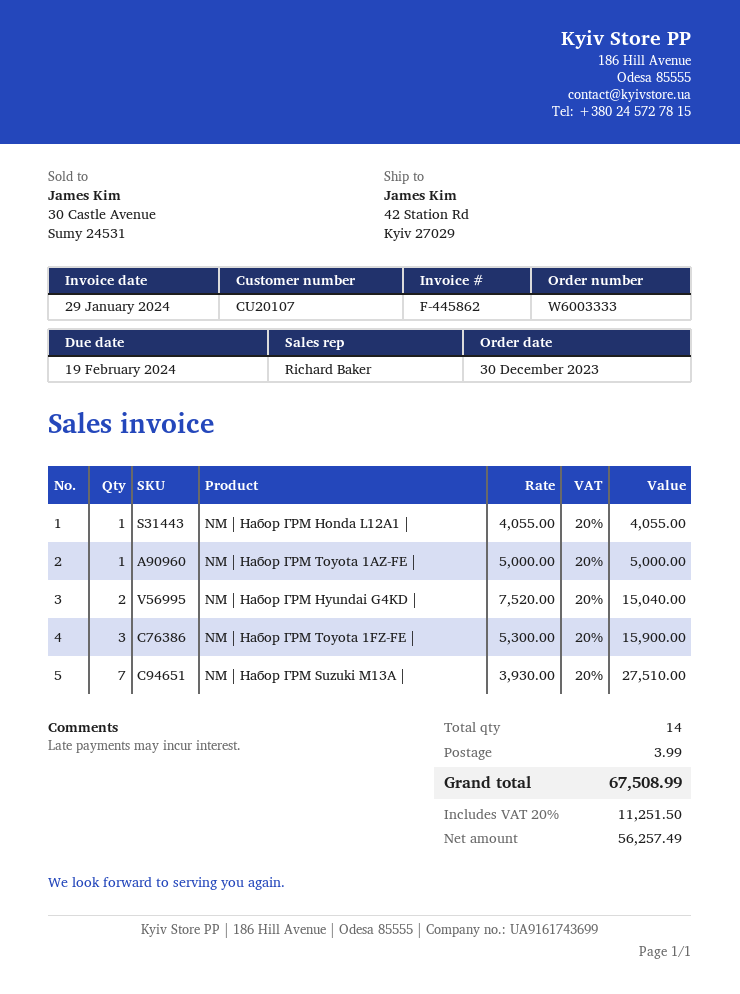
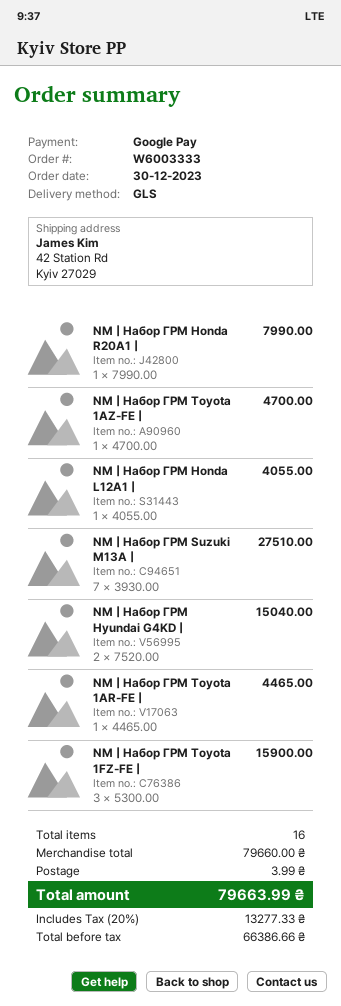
NM | Набор ГРМ Toyota 1AZ-FE |: 1 x 5000.00 = 5000.00 -> 1 x 4700.00 = 4700.00
NM | Набор ГРМ Honda R20A1 |: none -> 1 x 7990.00 = 7990.00
NM | Набор ГРМ Toyota 1AR-FE |: none -> 1 x 4465.00 = 4465.00
total quantity: 14 -> 16
net: 56257.49 -> 66386.66
tax: 20% = 11251.50 -> 20% = 13277.33
total: 67508.99 -> 79663.99

